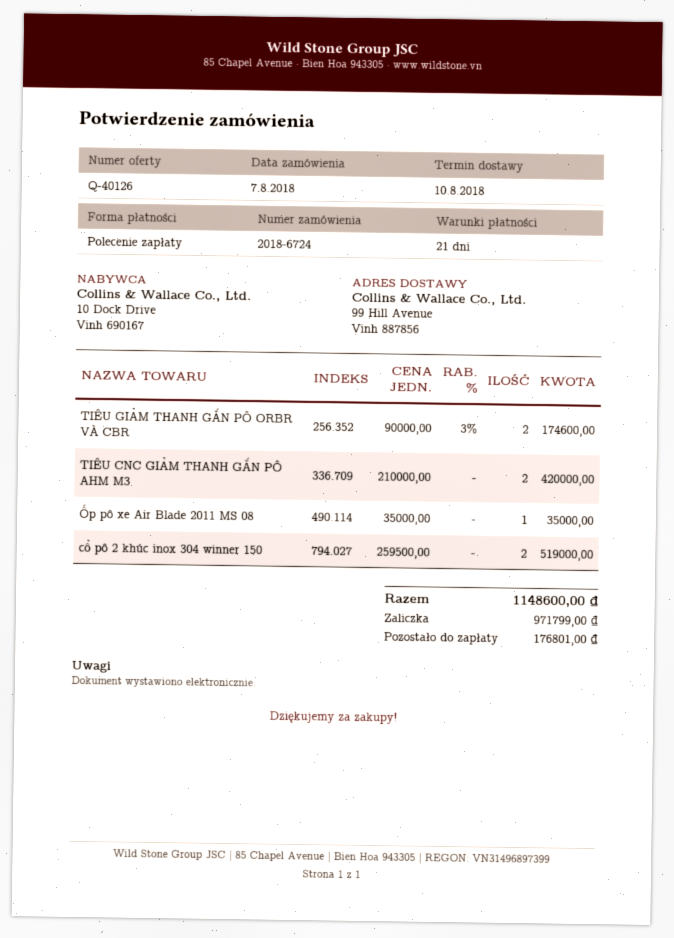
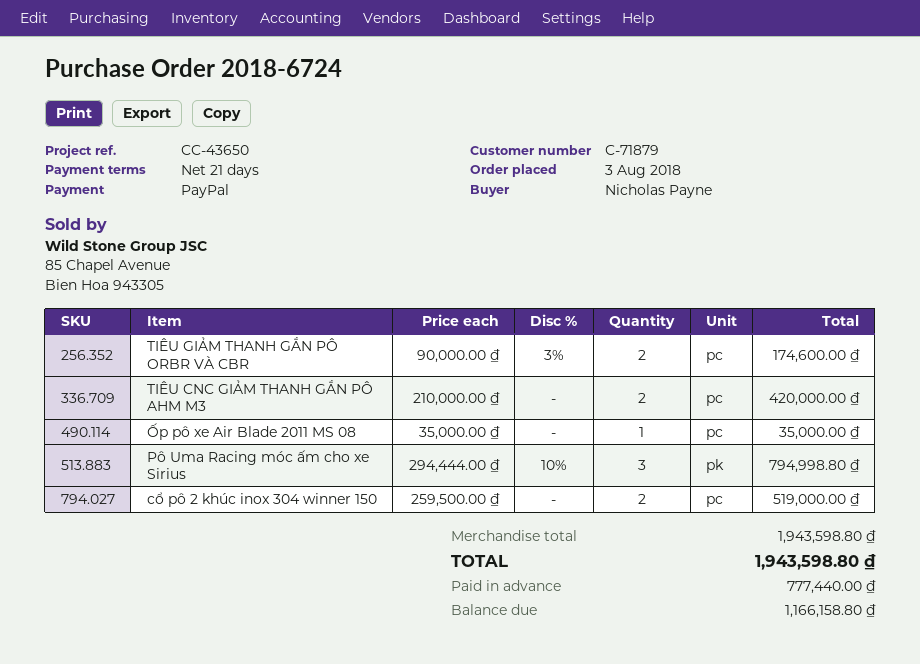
order date: 2018-08-07 -> 2018-08-03
payment method: direct debit -> PayPal
Pô Uma Racing móc ấm cho xe Sirius: none -> 3 x 294444.00 - 10% = 794998.80
total: 1148600.00 -> 1943598.80
deposit: 971799.00 -> 777440.00
balance: 176801.00 -> 1166158.80

